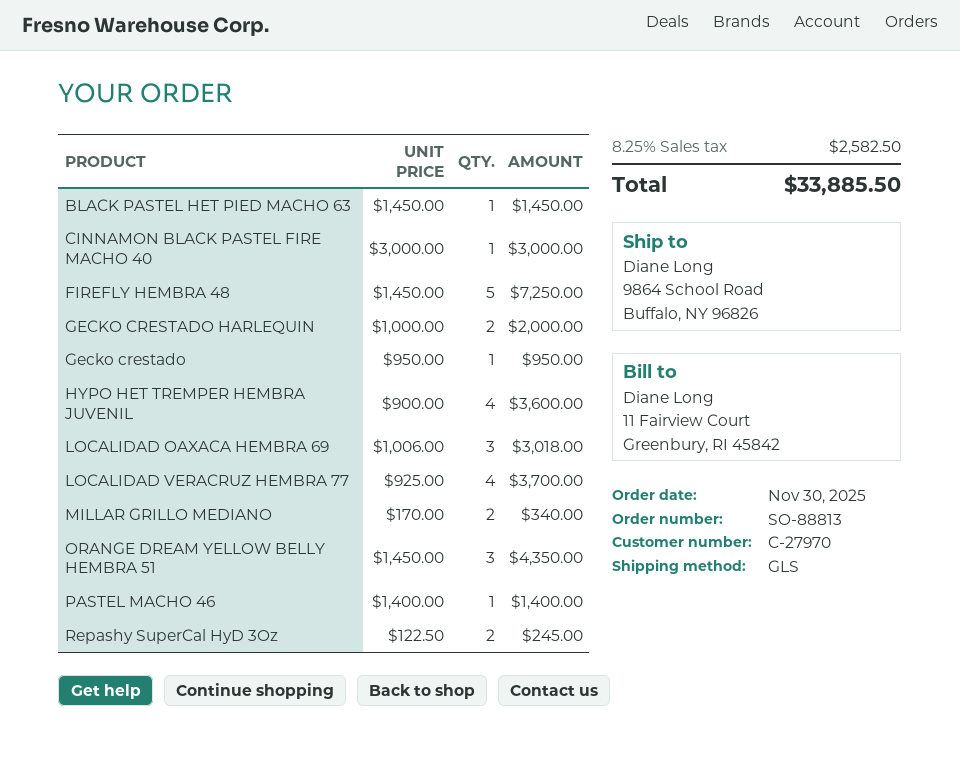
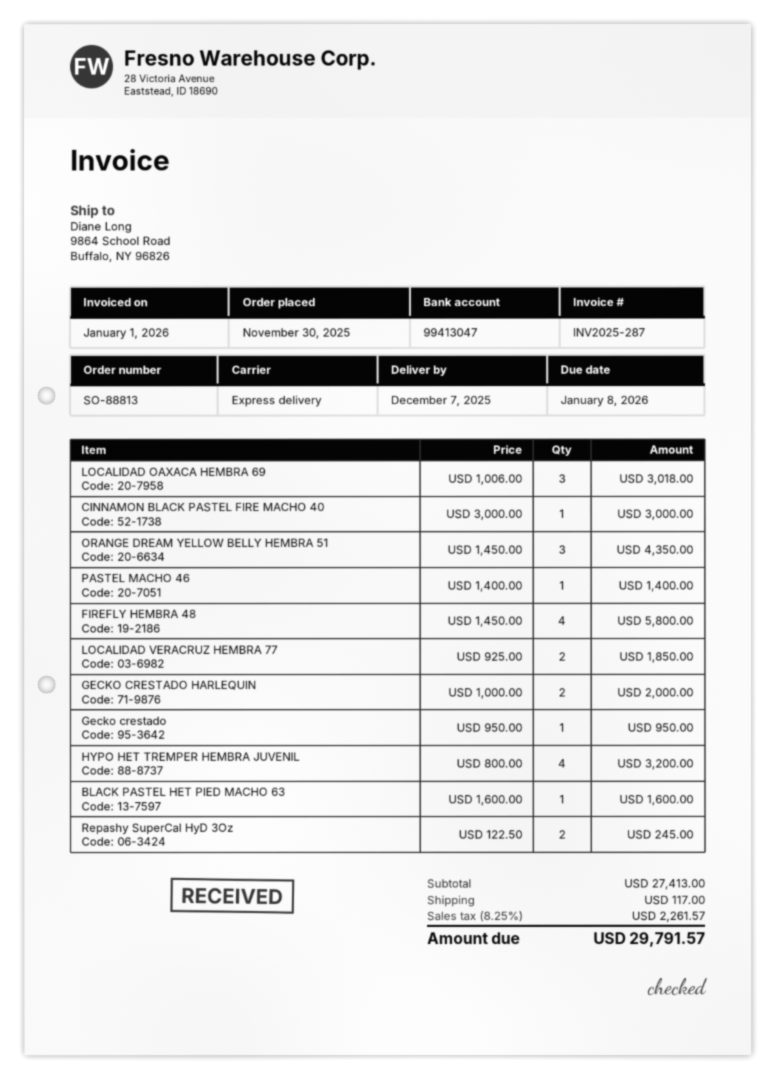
shipping method: GLS -> express
BLACK PASTEL HET PIED MACHO 63: 1 x 1450.00 = 1450.00 -> 1 x 1600.00 = 1600.00
FIREFLY HEMBRA 48: 5 x 1450.00 = 7250.00 -> 4 x 1450.00 = 5800.00
HYPO HET TREMPER HEMBRA JUVENIL: 4 x 900.00 = 3600.00 -> 4 x 800.00 = 3200.00
LOCALIDAD VERACRUZ HEMBRA 77: 4 x 925.00 = 3700.00 -> 2 x 925.00 = 1850.00
MILLAR GRILLO MEDIANO: 2 x 170.00 = 340.00 -> none
shipping: none -> 117.00
tax: 8.25% = 2582.50 -> 8.25% = 2261.57
total: 33885.50 -> 29791.57

